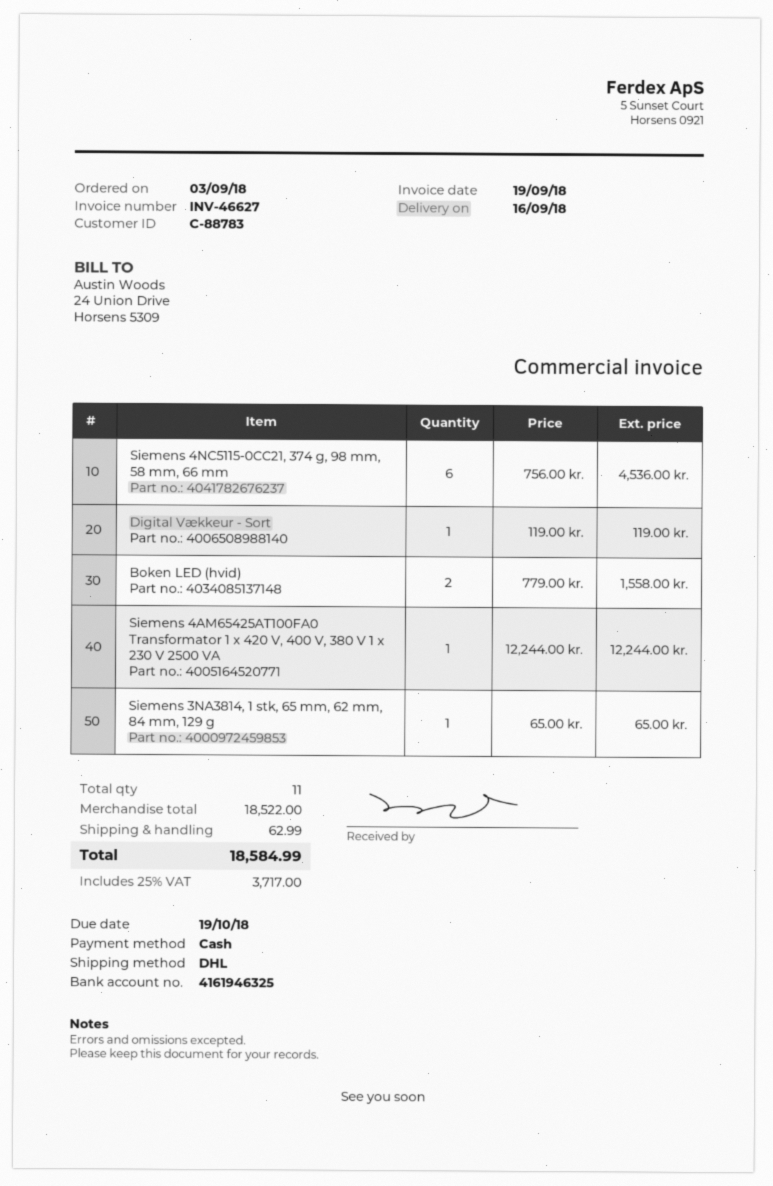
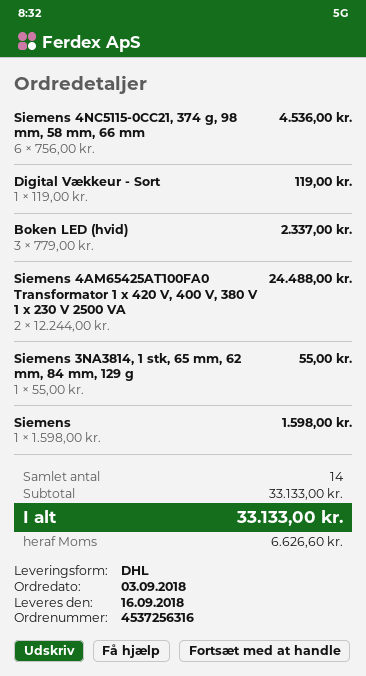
Boken LED (hvid): 2 x 779.00 = 1558.00 -> 3 x 779.00 = 2337.00
Siemens 4AM65425AT100FA0 Transformator 1 x 420 V, 400 V, 380 V 1 x 230 V 2500 VA: 1 x 12244.00 = 12244.00 -> 2 x 12244.00 = 24488.00
Siemens 3NA3814, 1 stk, 65 mm, 62 mm, 84 mm, 129 g: 1 x 65.00 = 65.00 -> 1 x 55.00 = 55.00
Siemens: none -> 1 x 1598.00 = 1598.00
total quantity: 11 -> 14
subtotal: 18522.00 -> 33133.00
shipping: 62.99 -> none
tax: 3717.00 -> 6626.60
total: 18584.99 -> 33133.00

